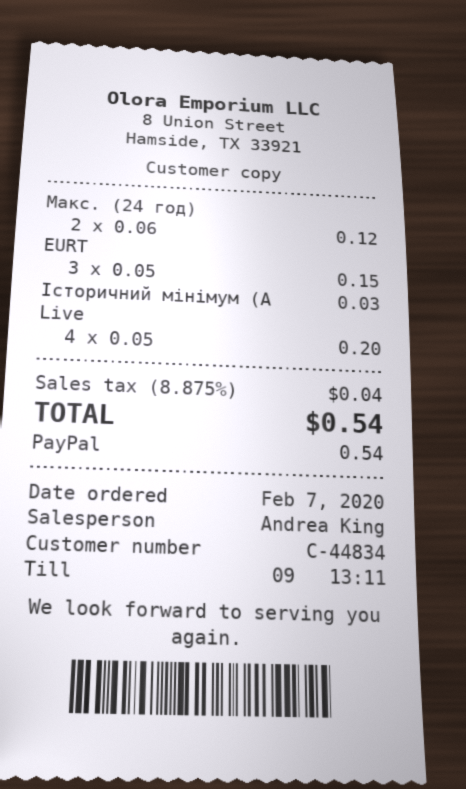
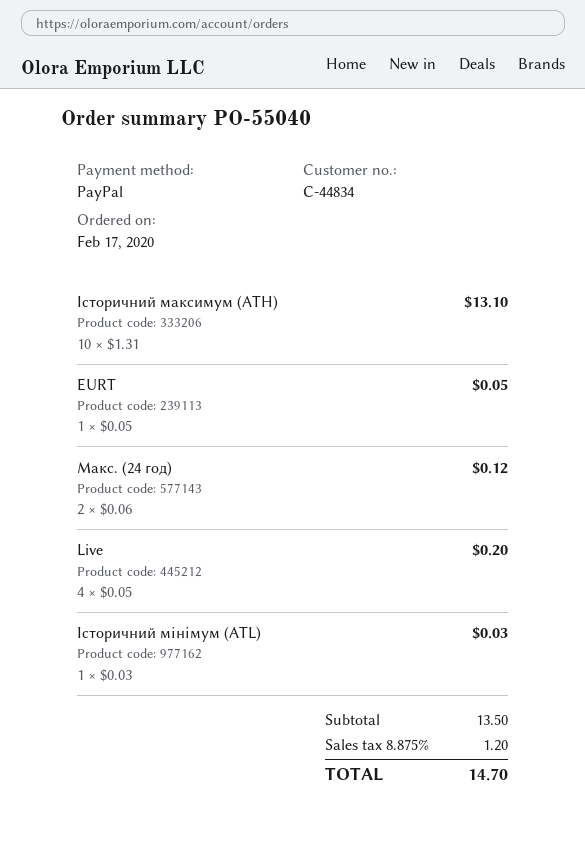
order date: 2020-02-07 -> 2020-02-17
EURT: 3 x 0.05 = 0.15 -> 1 x 0.05 = 0.05
Історичний максимум (ATH): none -> 10 x 1.31 = 13.10
tax: 8.875% = 0.04 -> 8.875% = 1.20
total: 0.54 -> 14.70

